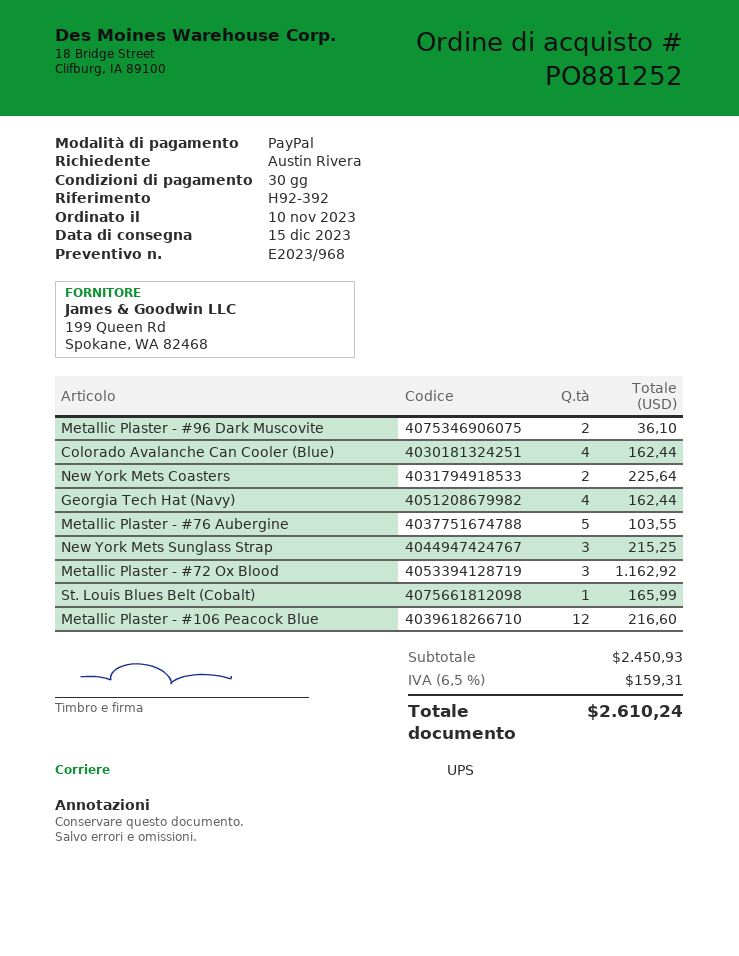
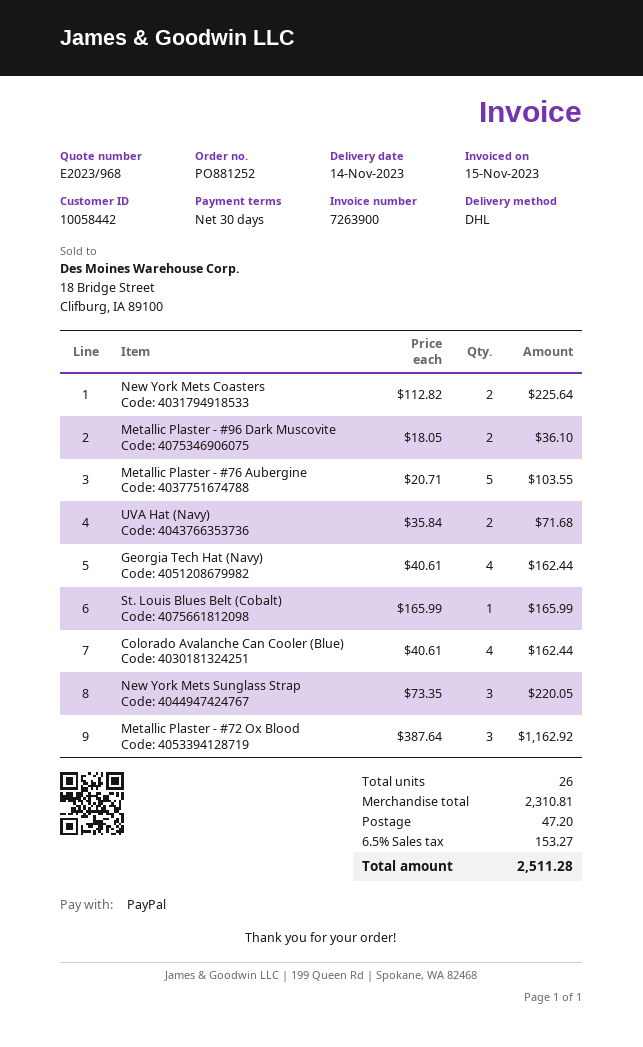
delivery date: 2023-12-15 -> 2023-11-14
shipping method: UPS -> DHL
New York Mets Sunglass Strap: 3 for 215.25 -> 3 for 220.05
Metallic Plaster - #106 Peacock Blue: 12 for 216.60 -> none
UVA Hat (Navy): none -> 2 for 71.68
subtotal: 2450.93 -> 2310.81
shipping: none -> 47.20
tax: 6.5% = 159.31 -> 6.5% = 153.27
total: 2610.24 -> 2511.28

